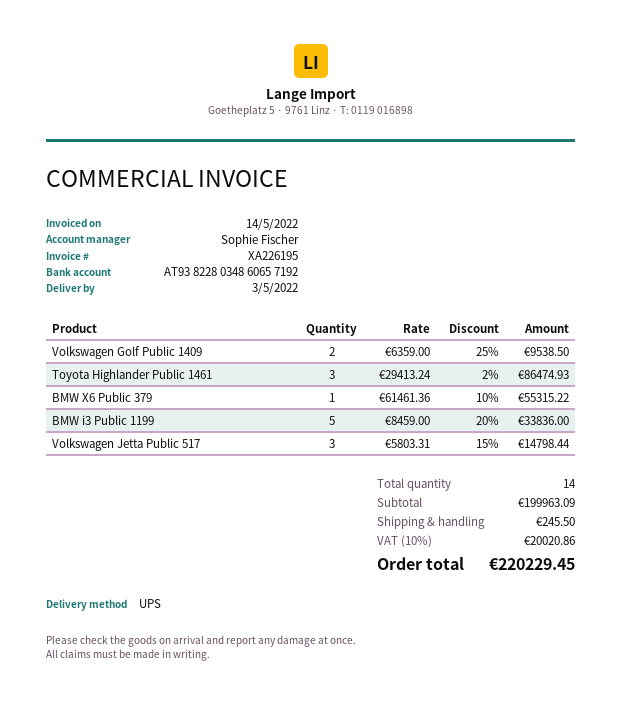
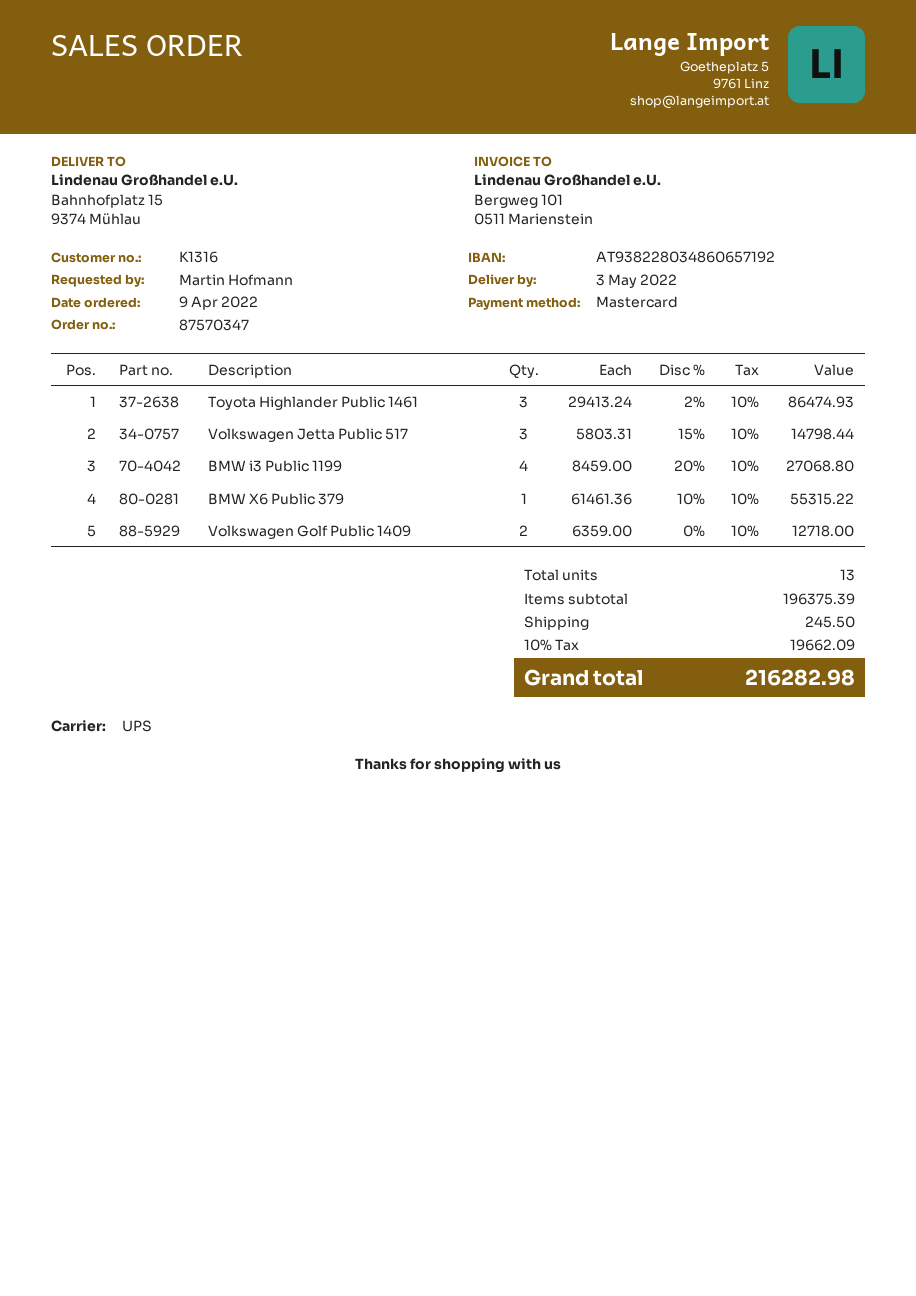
Volkswagen Golf Public 1409: 2 x 6359.00 - 25% = 9538.50 -> 2 x 6359.00 = 12718.00
BMW i3 Public 1199: 5 x 8459.00 - 20% = 33836.00 -> 4 x 8459.00 - 20% = 27068.80
total quantity: 14 -> 13
subtotal: 199963.09 -> 196375.39
tax: 10% = 20020.86 -> 10% = 19662.09
total: 220229.45 -> 216282.98

